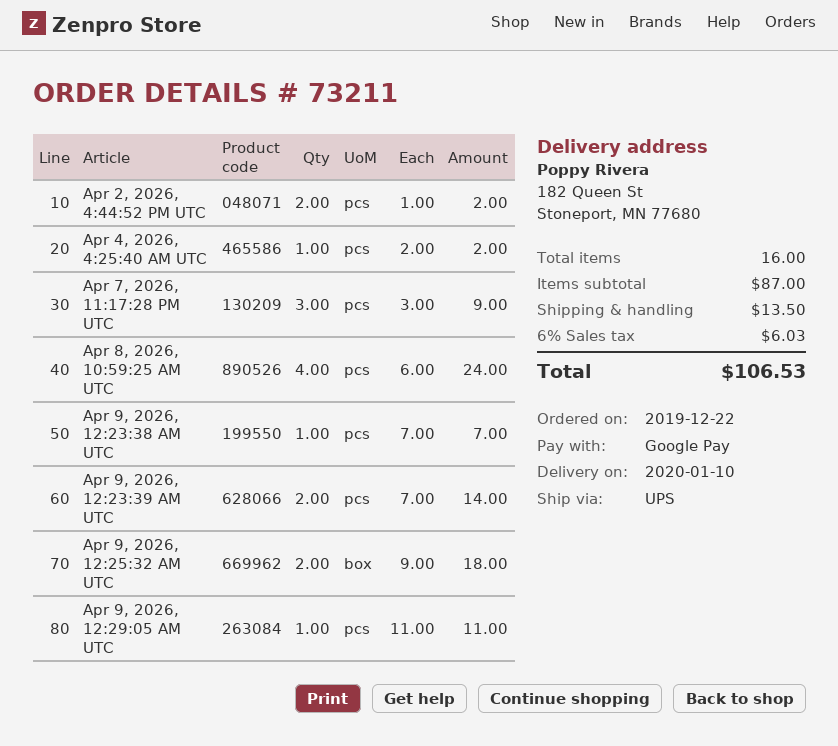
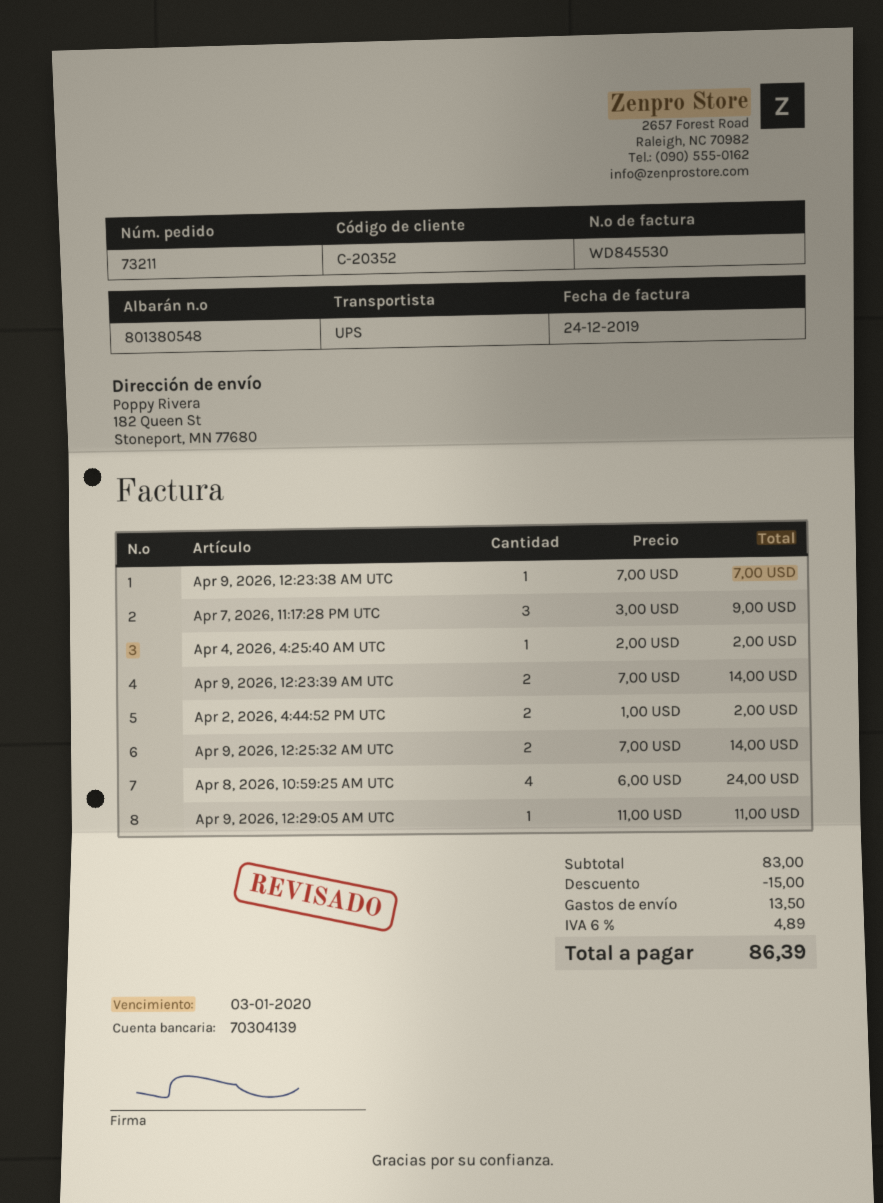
Apr 9, 2026, 12:25:32 AM UTC: 2 x 9.00 = 18.00 -> 2 x 7.00 = 14.00
subtotal: 87.00 -> 83.00
discount: none -> 15.00
tax: 6% = 6.03 -> 6% = 4.89
total: 106.53 -> 86.39

